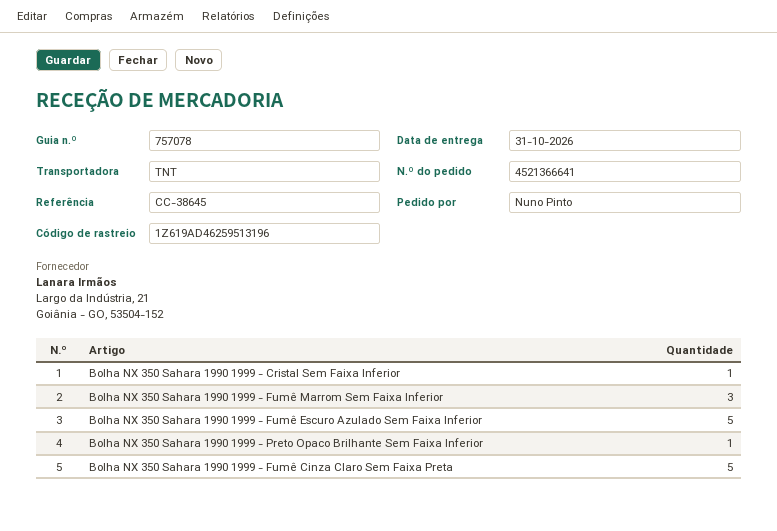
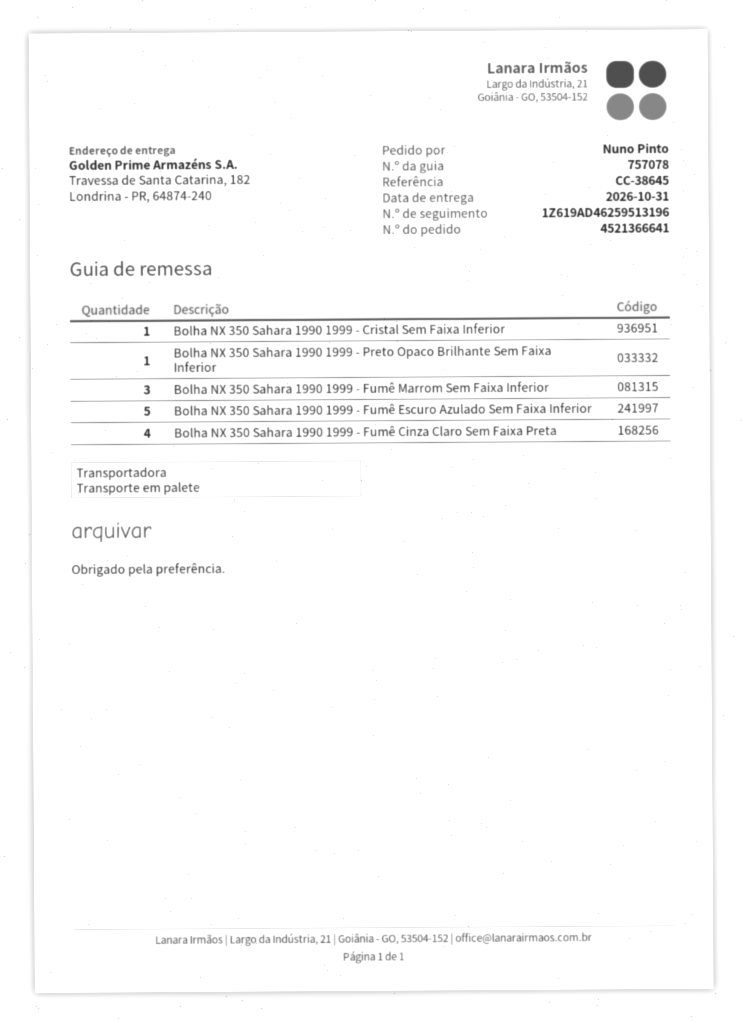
shipping method: TNT -> pallet freight
Bolha NX 350 Sahara 1990 1999 - Fumê Cinza Claro Sem Faixa Preta: 5 -> 4

